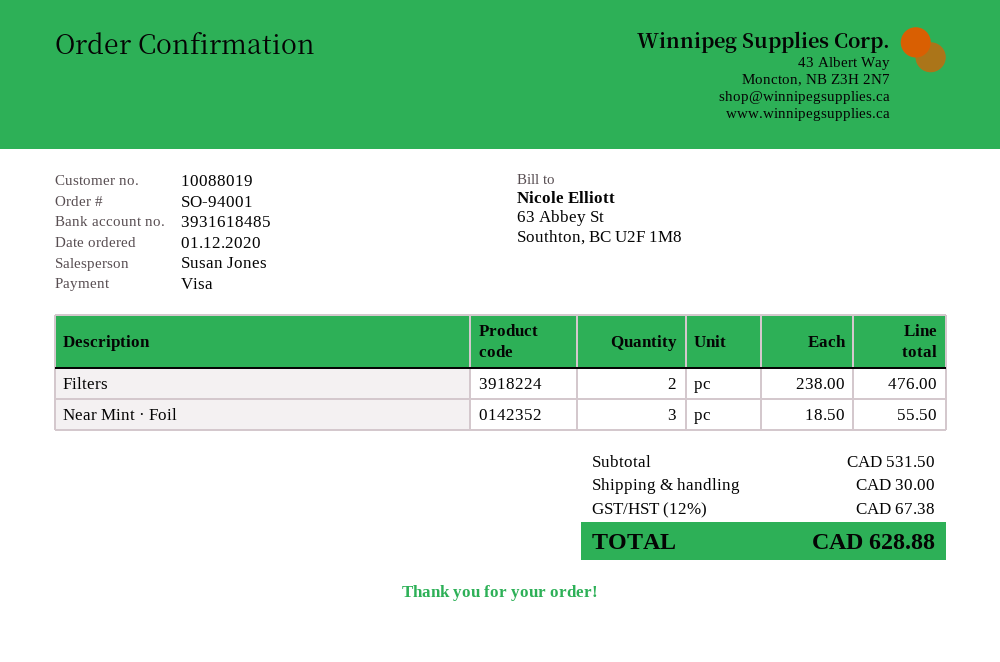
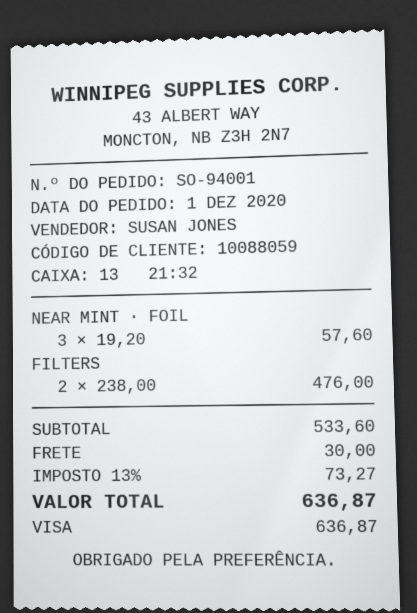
customer number: 10088019 -> 10088059
Near Mint · Foil: 3 x 18.50 = 55.50 -> 3 x 19.20 = 57.60
subtotal: 531.50 -> 533.60
tax: 12% = 67.38 -> 13% = 73.27
total: 628.88 -> 636.87

